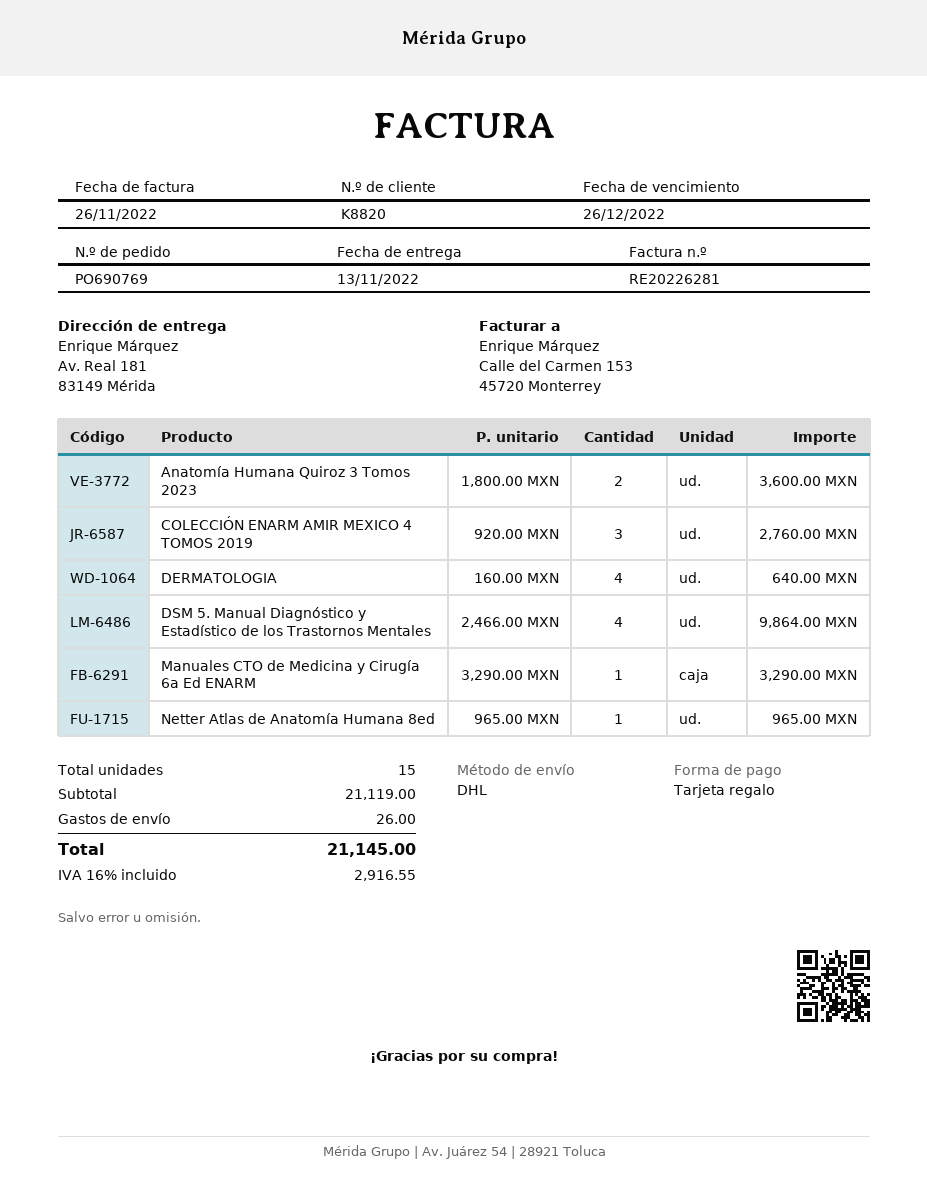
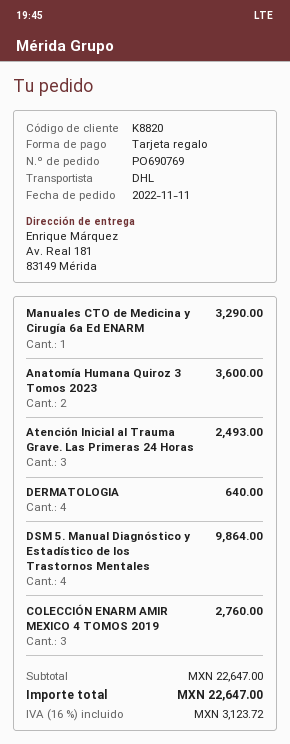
Netter Atlas de Anatomía Humana 8ed: 1 for 965.00 -> none
Atención Inicial al Trauma Grave. Las Primeras 24 Horas: none -> 3 for 2493.00
subtotal: 21119.00 -> 22647.00
shipping: 26.00 -> none
tax: 16% = 2916.55 -> 16% = 3123.72
total: 21145.00 -> 22647.00

